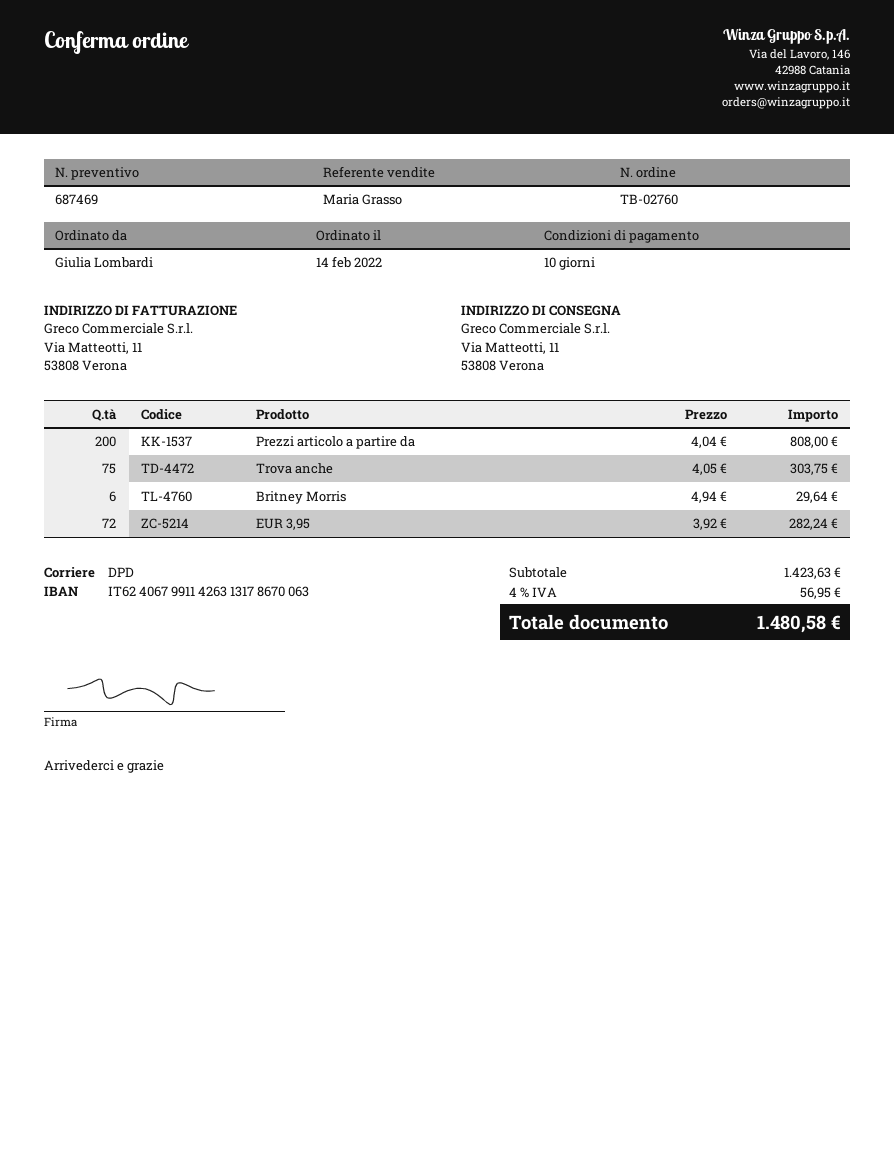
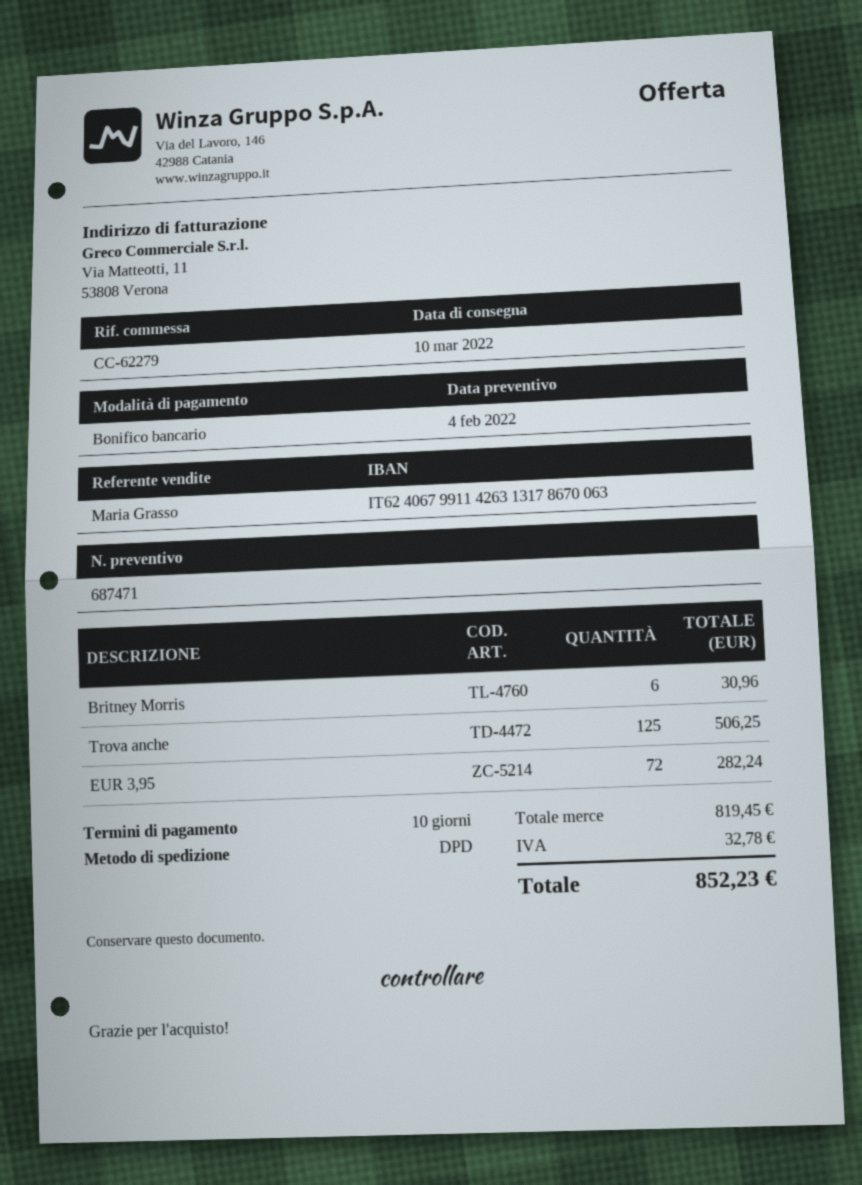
quote number: 687469 -> 687471
Prezzi articolo a partire da: 200 for 808.00 -> none
Trova anche: 75 for 303.75 -> 125 for 506.25
Britney Morris: 6 for 29.64 -> 6 for 30.96
subtotal: 1423.63 -> 819.45
tax: 56.95 -> 32.78
total: 1480.58 -> 852.23

